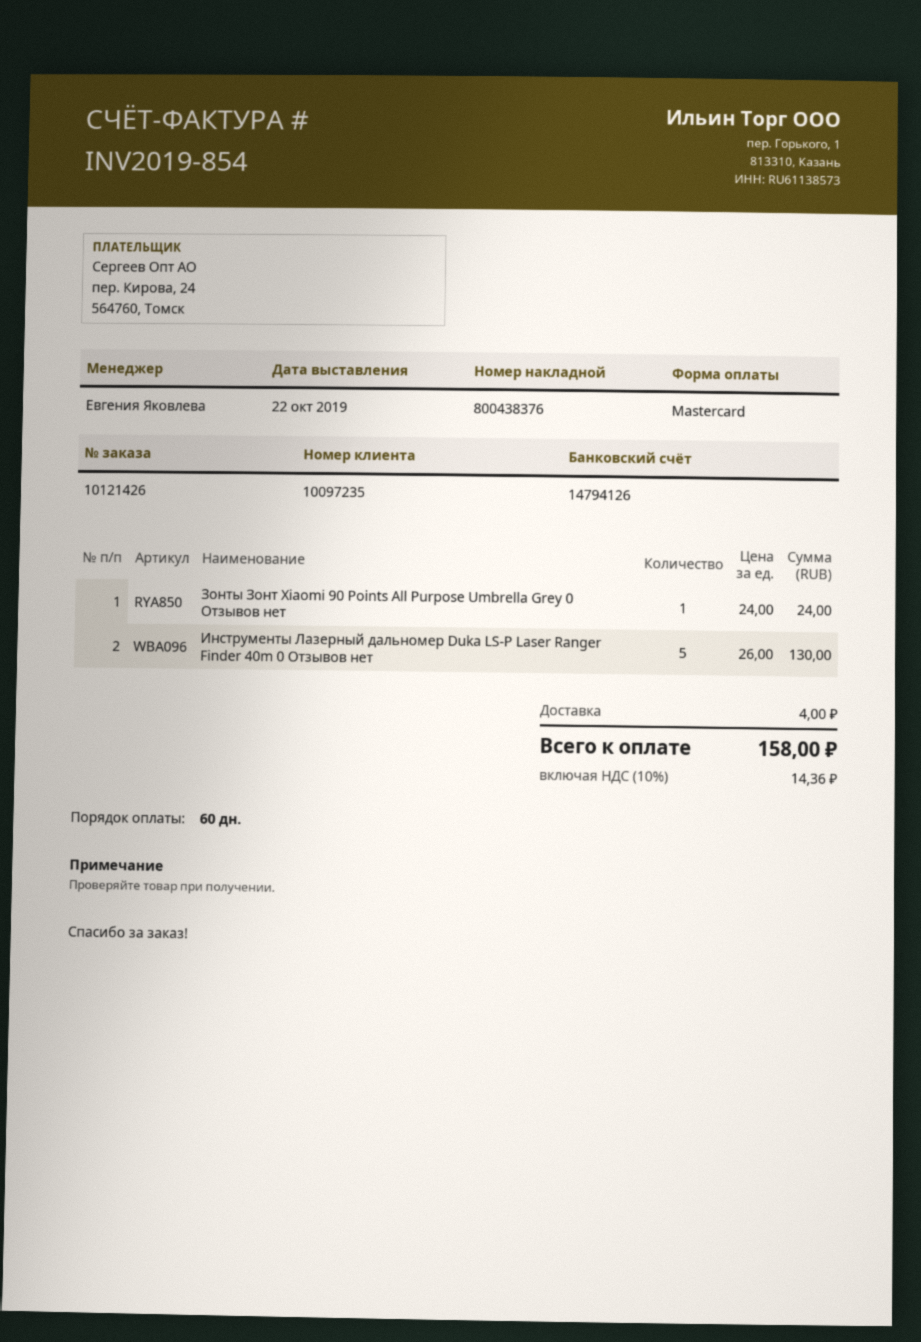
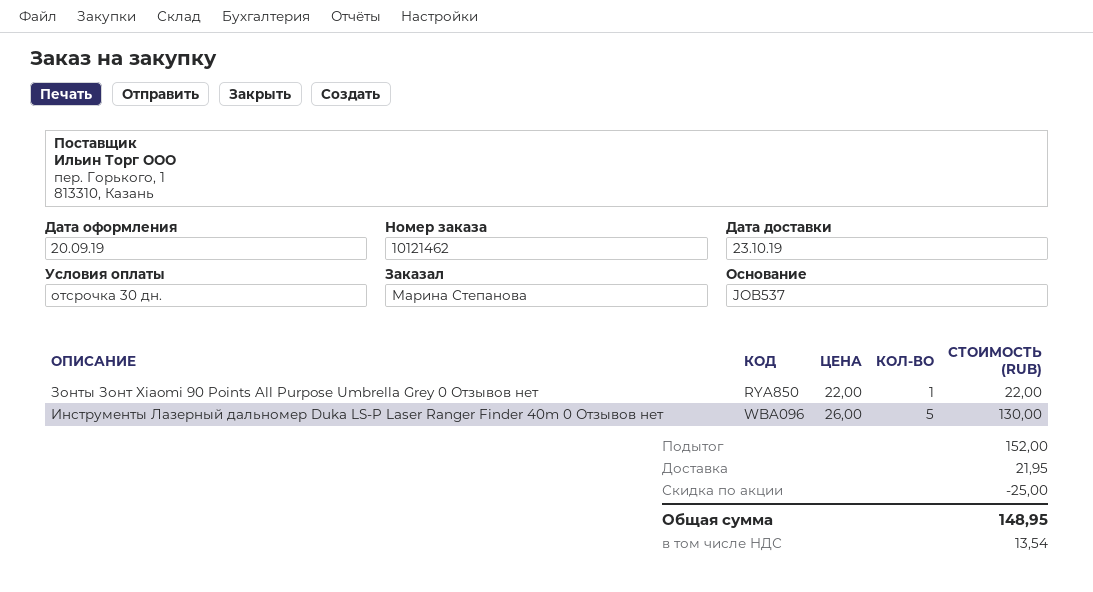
order number: 10121426 -> 10121462
payment terms: 60 days -> 30 days
Зонты Зонт Xiaomi 90 Points All Purpose Umbrella Grey 0 Отзывов нет: 1 x 24.00 = 24.00 -> 1 x 22.00 = 22.00
discount: none -> 25.00
shipping: 4.00 -> 21.95
tax: 14.36 -> 13.54
total: 158.00 -> 148.95

